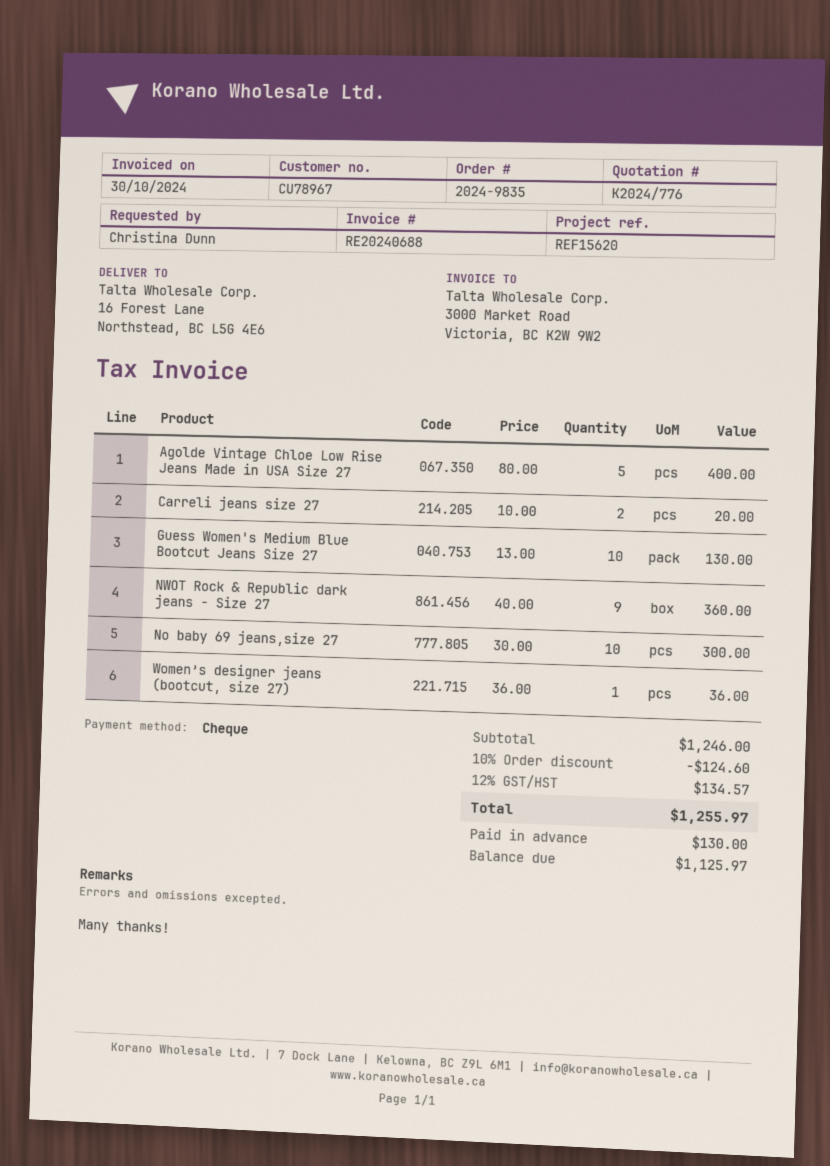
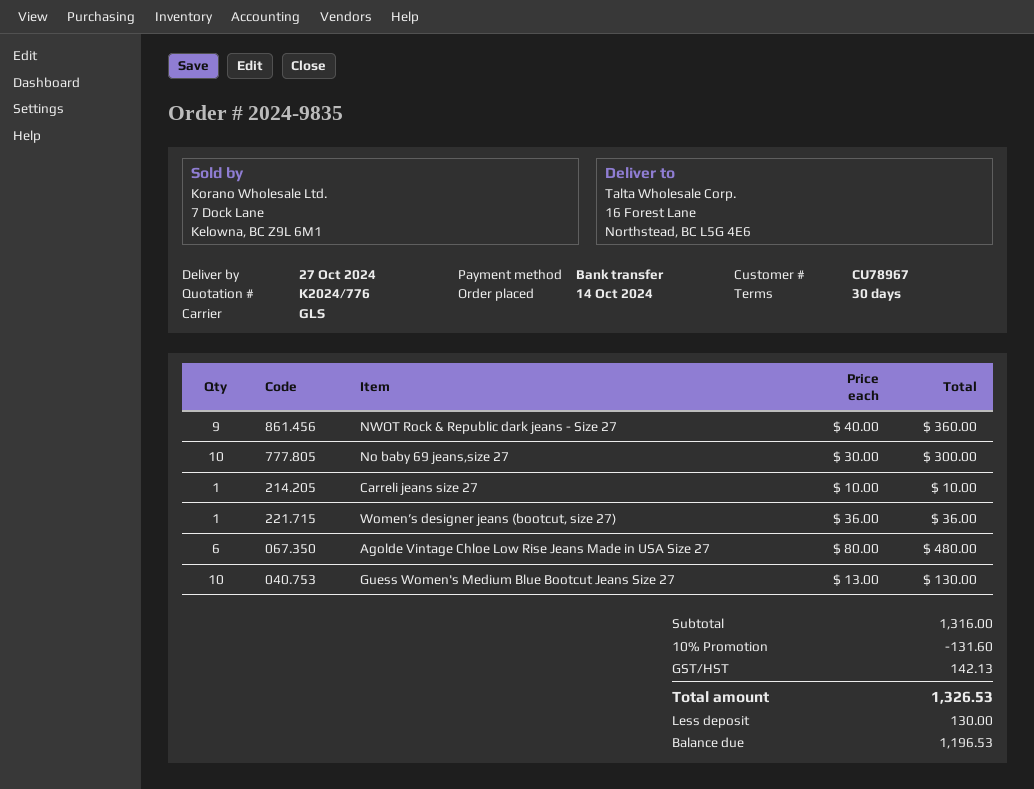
payment method: cheque -> bank transfer
Agolde Vintage Chloe Low Rise Jeans Made in USA Size 27: 5 x 80.00 = 400.00 -> 6 x 80.00 = 480.00
Carreli jeans size 27: 2 x 10.00 = 20.00 -> 1 x 10.00 = 10.00
subtotal: 1246.00 -> 1316.00
discount: 10% = 124.60 -> 10% = 131.60
tax: 134.57 -> 142.13
total: 1255.97 -> 1326.53
balance: 1125.97 -> 1196.53

